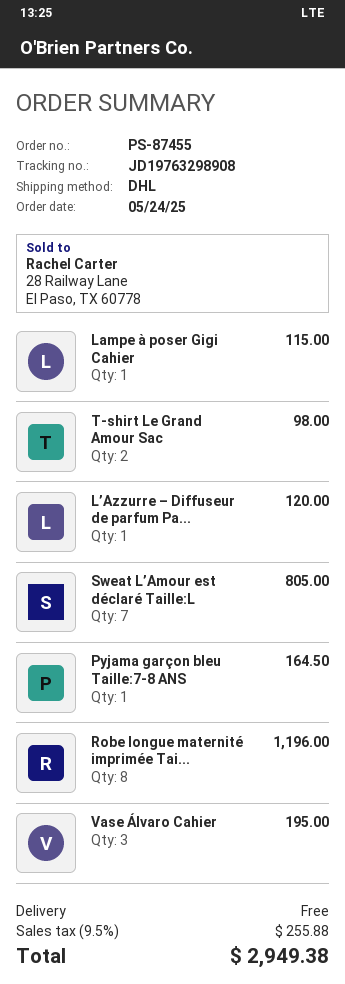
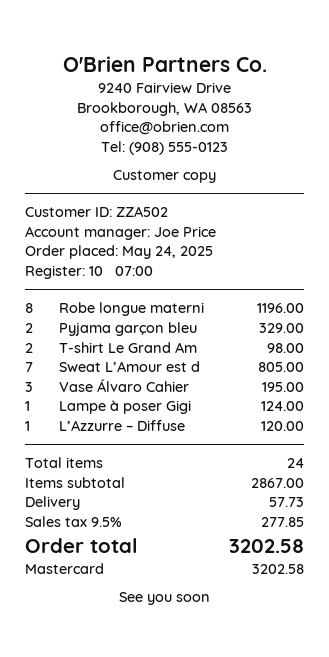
Lampe à poser Gigi Cahier: 1 for 115.00 -> 1 for 124.00
Pyjama garçon bleu Taille:7-8 ANS: 1 for 164.50 -> 2 for 329.00
shipping: 0.00 -> 57.73
tax: 9.5% = 255.88 -> 9.5% = 277.85
total: 2949.38 -> 3202.58

